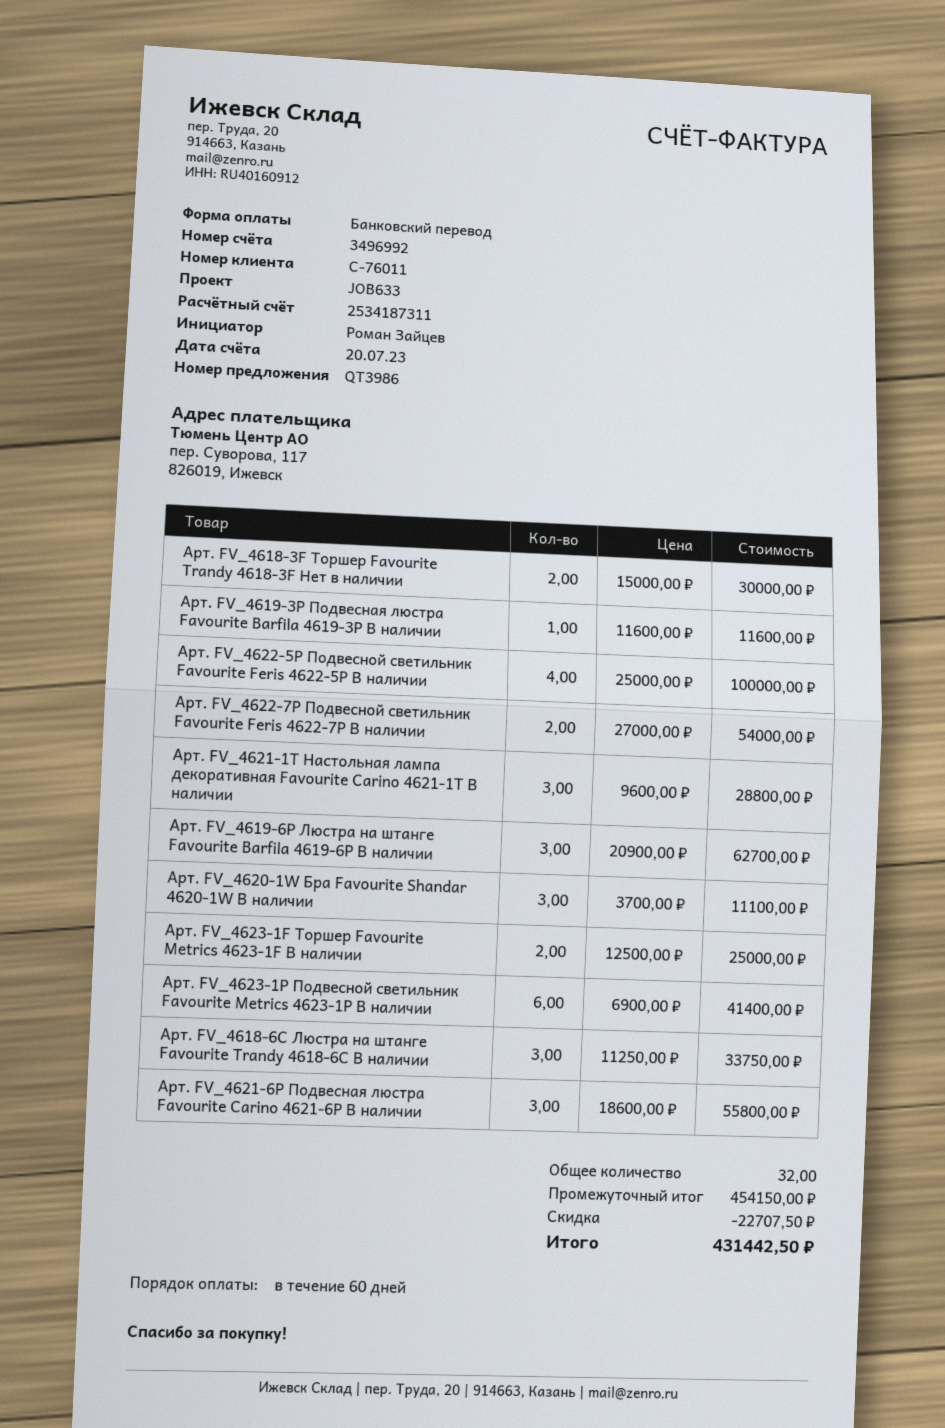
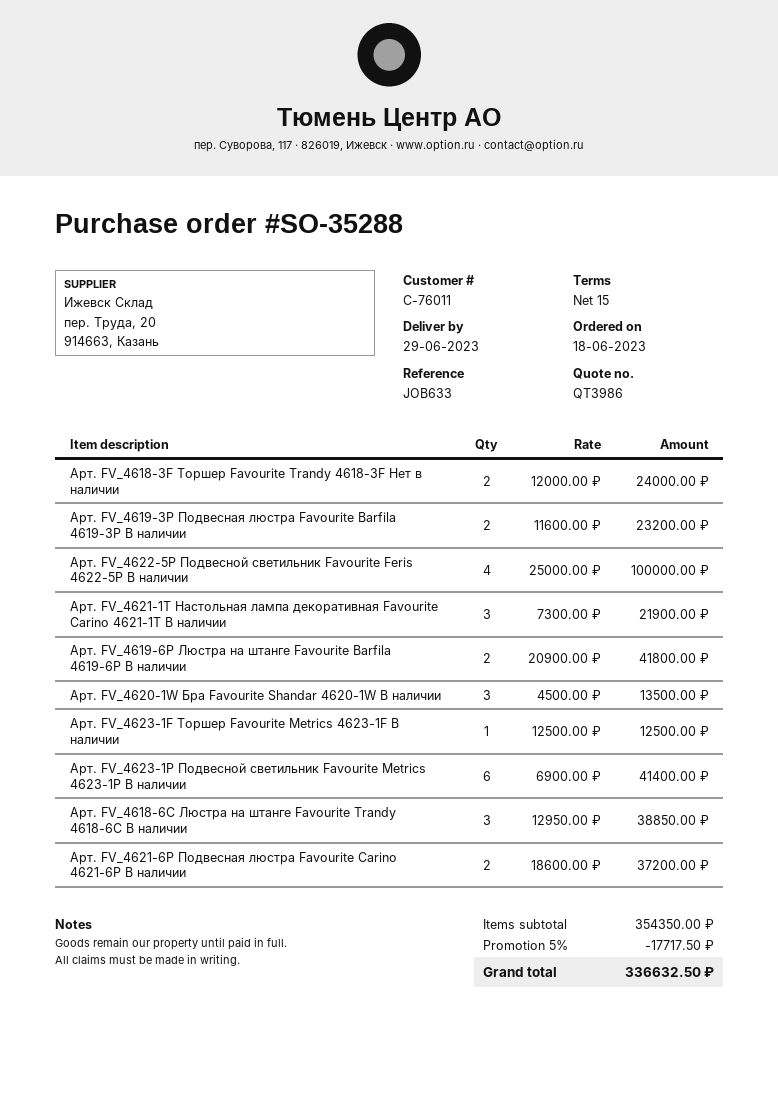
payment terms: 60 days -> 15 days
Арт. FV_4618-3F Торшер Favourite Trandy 4618-3F Нет в наличии: 2 x 15000.00 = 30000.00 -> 2 x 12000.00 = 24000.00
Арт. FV_4619-3P Подвесная люстра Favourite Barfila 4619-3P В наличии: 1 x 11600.00 = 11600.00 -> 2 x 11600.00 = 23200.00
Арт. FV_4622-7P Подвесной светильник Favourite Feris 4622-7P В наличии: 2 x 27000.00 = 54000.00 -> none
Арт. FV_4621-1T Настольная лампа декоративная Favourite Carino 4621-1T В наличии: 3 x 9600.00 = 28800.00 -> 3 x 7300.00 = 21900.00
Арт. FV_4619-6P Люстра на штанге Favourite Barfila 4619-6P В наличии: 3 x 20900.00 = 62700.00 -> 2 x 20900.00 = 41800.00
Арт. FV_4620-1W Бра Favourite Shandar 4620-1W В наличии: 3 x 3700.00 = 11100.00 -> 3 x 4500.00 = 13500.00
Арт. FV_4623-1F Торшер Favourite Metrics 4623-1F В наличии: 2 x 12500.00 = 25000.00 -> 1 x 12500.00 = 12500.00
Арт. FV_4618-6C Люстра на штанге Favourite Trandy 4618-6C В наличии: 3 x 11250.00 = 33750.00 -> 3 x 12950.00 = 38850.00
Арт. FV_4621-6P Подвесная люстра Favourite Carino 4621-6P В наличии: 3 x 18600.00 = 55800.00 -> 2 x 18600.00 = 37200.00
subtotal: 454150.00 -> 354350.00
discount: 22707.50 -> 17717.50
total: 431442.50 -> 336632.50

